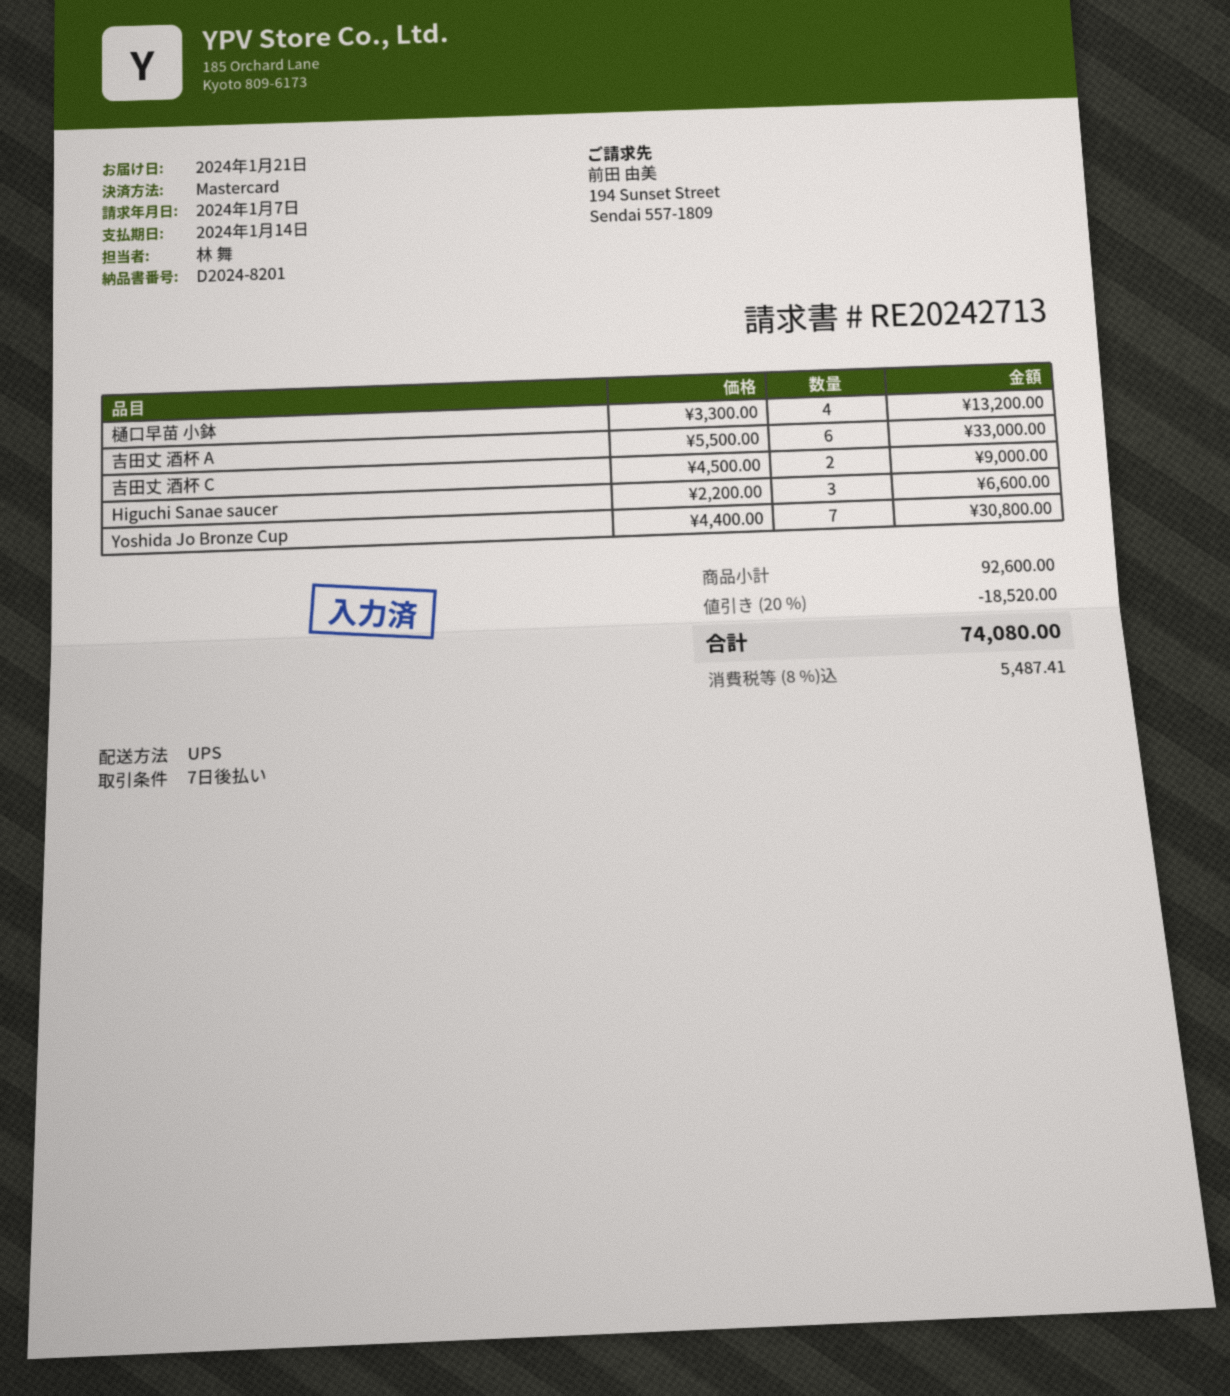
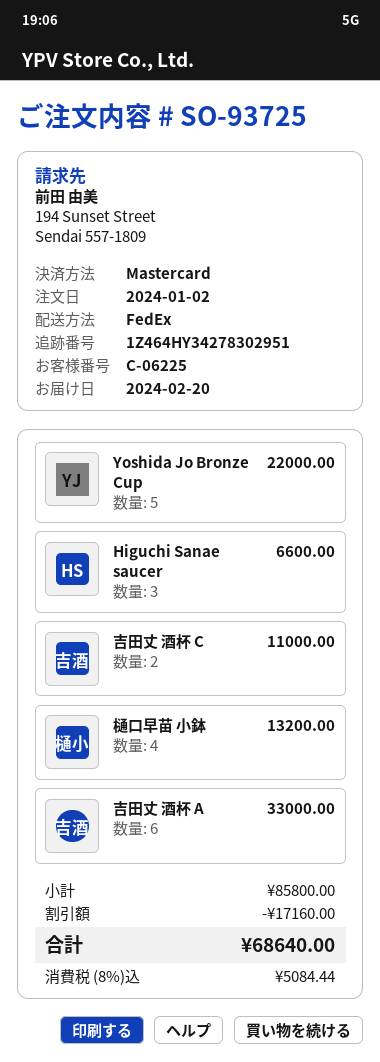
delivery date: 2024-01-21 -> 2024-02-20
shipping method: UPS -> FedEx
吉田丈 酒杯 C: 2 for 9000.00 -> 2 for 11000.00
Yoshida Jo Bronze Cup: 7 for 30800.00 -> 5 for 22000.00
subtotal: 92600.00 -> 85800.00
discount: 18520.00 -> 17160.00
tax: 8% = 5487.41 -> 8% = 5084.44
total: 74080.00 -> 68640.00

